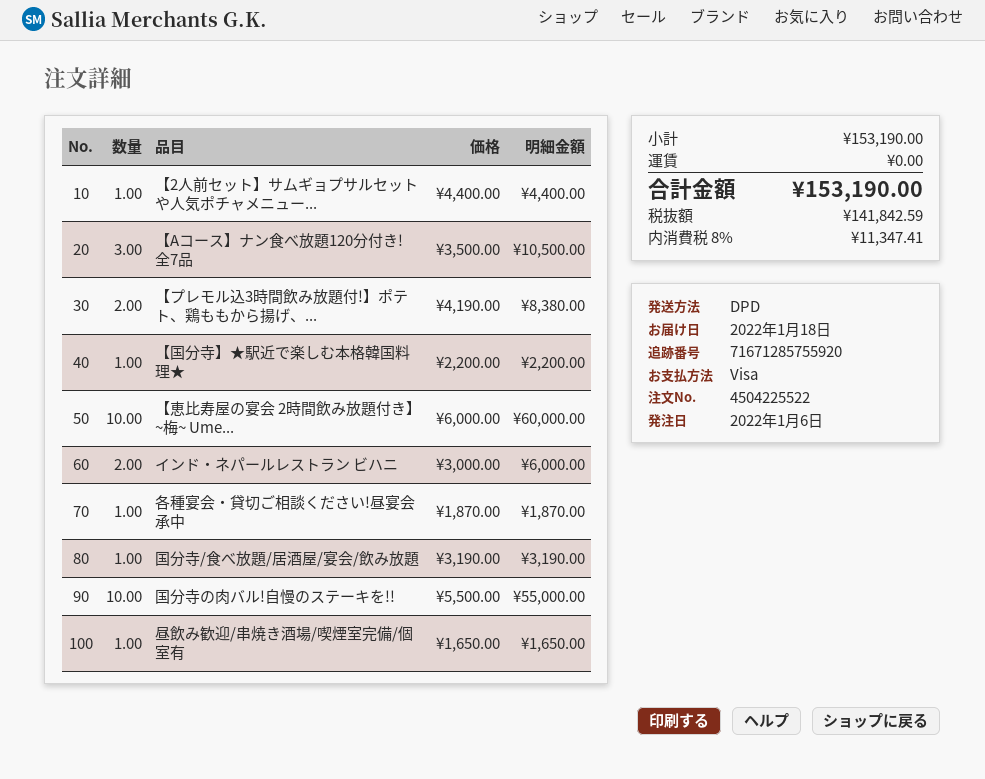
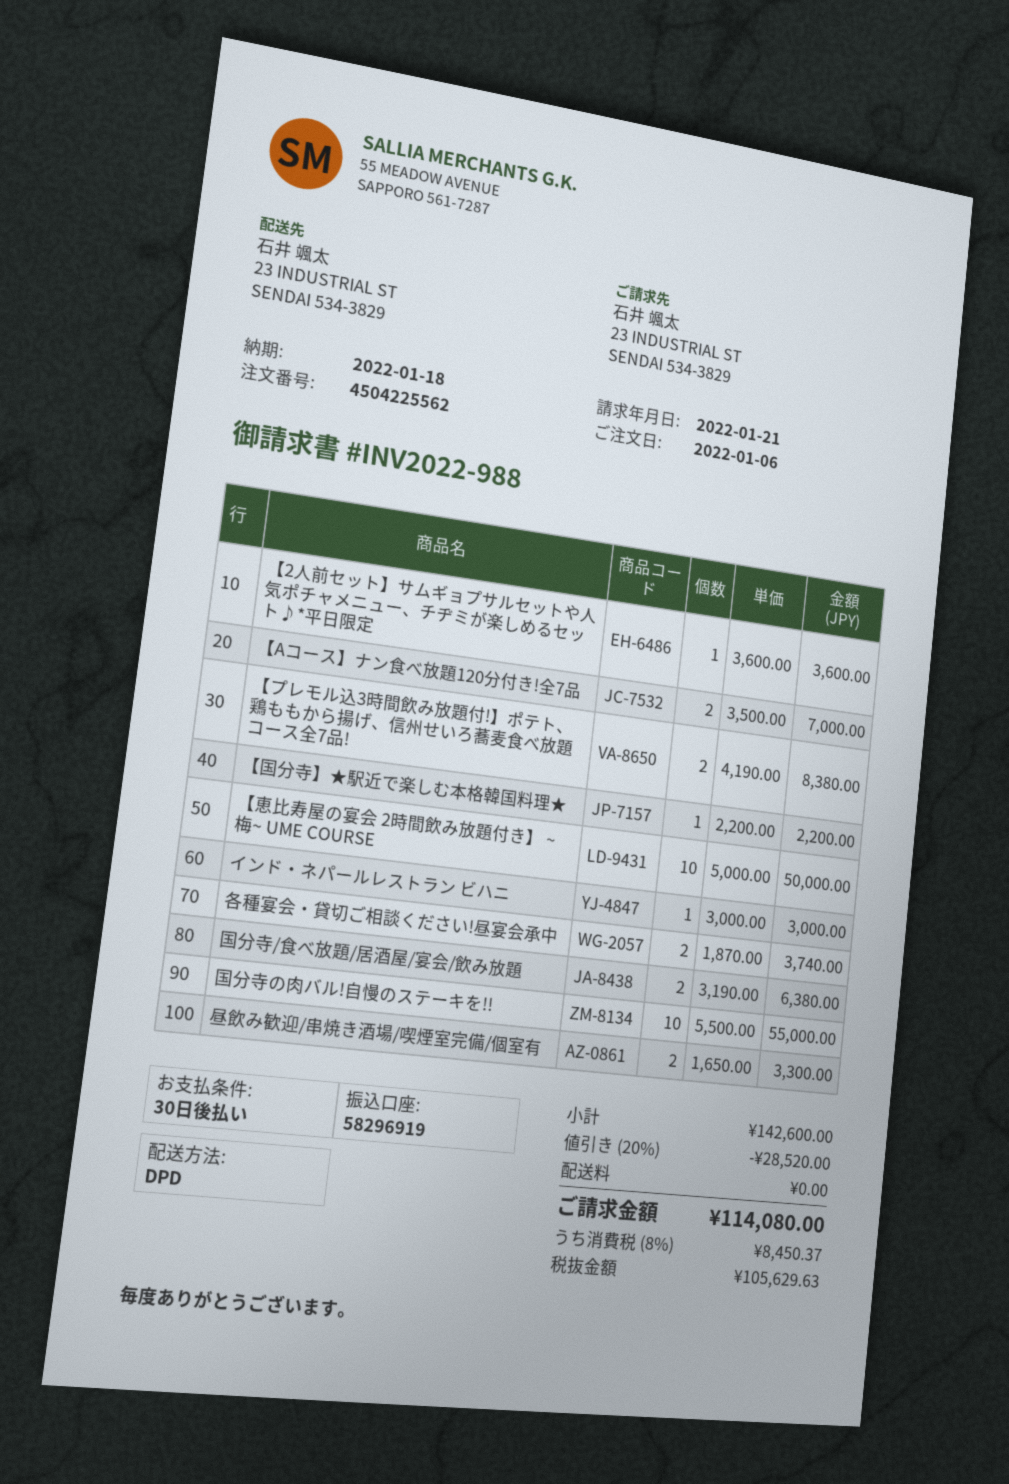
order number: 4504225522 -> 4504225562
【2人前セット】サムギョプサルセットや人気ポチャメニュー...: 1 x 4400.00 = 4400.00 -> 1 x 3600.00 = 3600.00
【Aコース】ナン食べ放題120分付き!全7品: 3 x 3500.00 = 10500.00 -> 2 x 3500.00 = 7000.00
【恵比寿屋の宴会 2時間飲み放題付き】 ~梅~ Ume...: 10 x 6000.00 = 60000.00 -> 10 x 5000.00 = 50000.00
インド・ネパールレストラン ビハニ: 2 x 3000.00 = 6000.00 -> 1 x 3000.00 = 3000.00
各種宴会・貸切ご相談ください!昼宴会承中: 1 x 1870.00 = 1870.00 -> 2 x 1870.00 = 3740.00
国分寺/食べ放題/居酒屋/宴会/飲み放題: 1 x 3190.00 = 3190.00 -> 2 x 3190.00 = 6380.00
昼飲み歓迎/串焼き酒場/喫煙室完備/個室有: 1 x 1650.00 = 1650.00 -> 2 x 1650.00 = 3300.00
subtotal: 153190.00 -> 142600.00
discount: none -> 20% = 28520.00
net: 141842.59 -> 105629.63
tax: 8% = 11347.41 -> 8% = 8450.37
total: 153190.00 -> 114080.00

